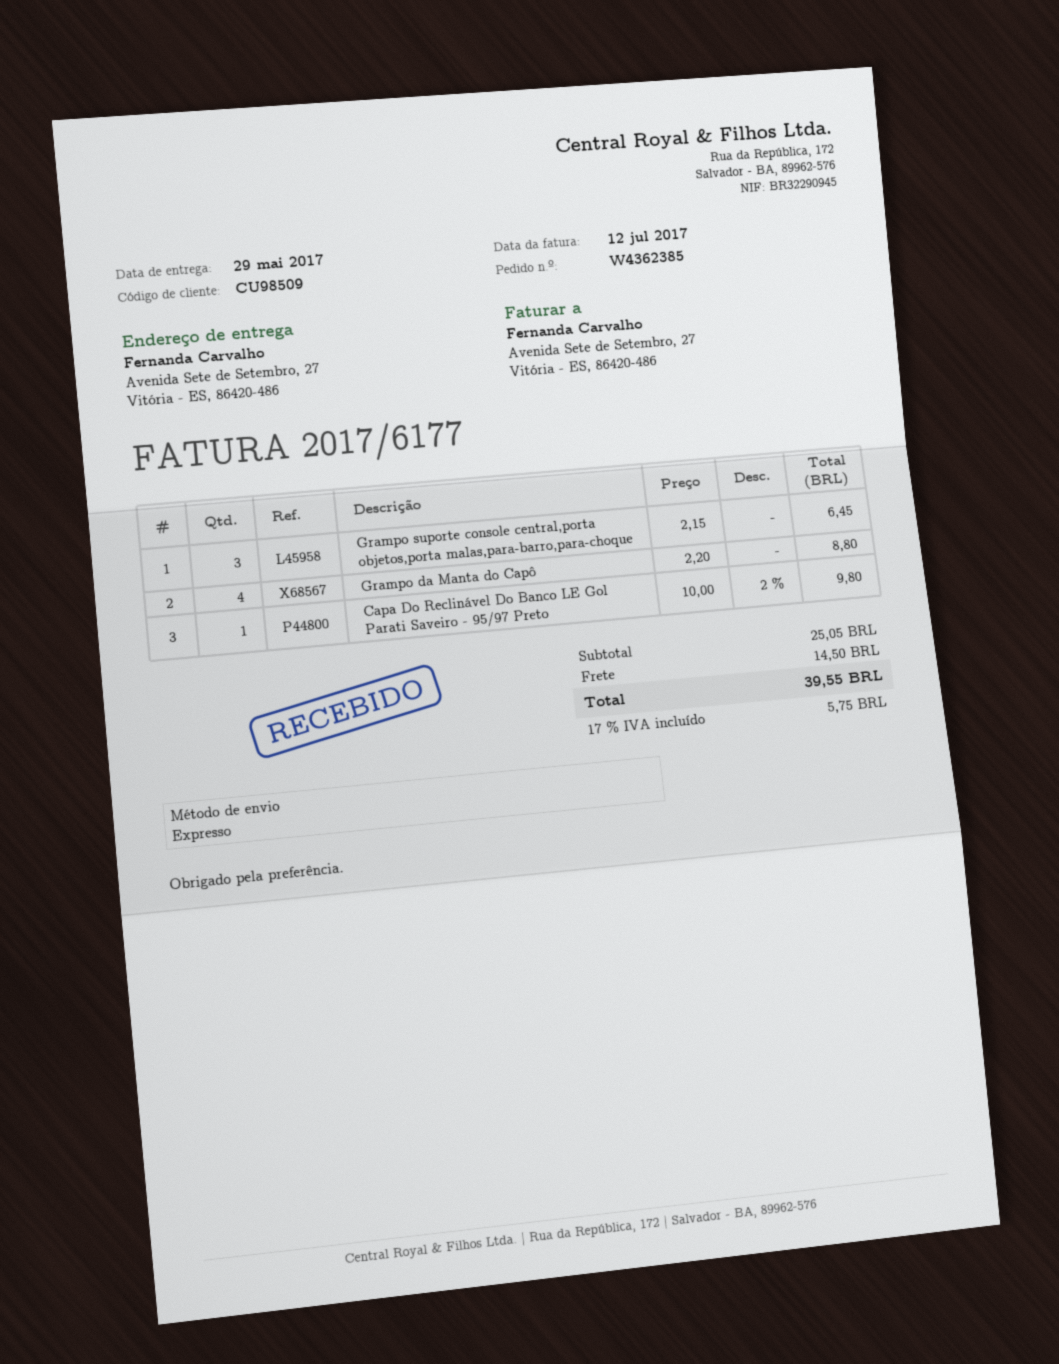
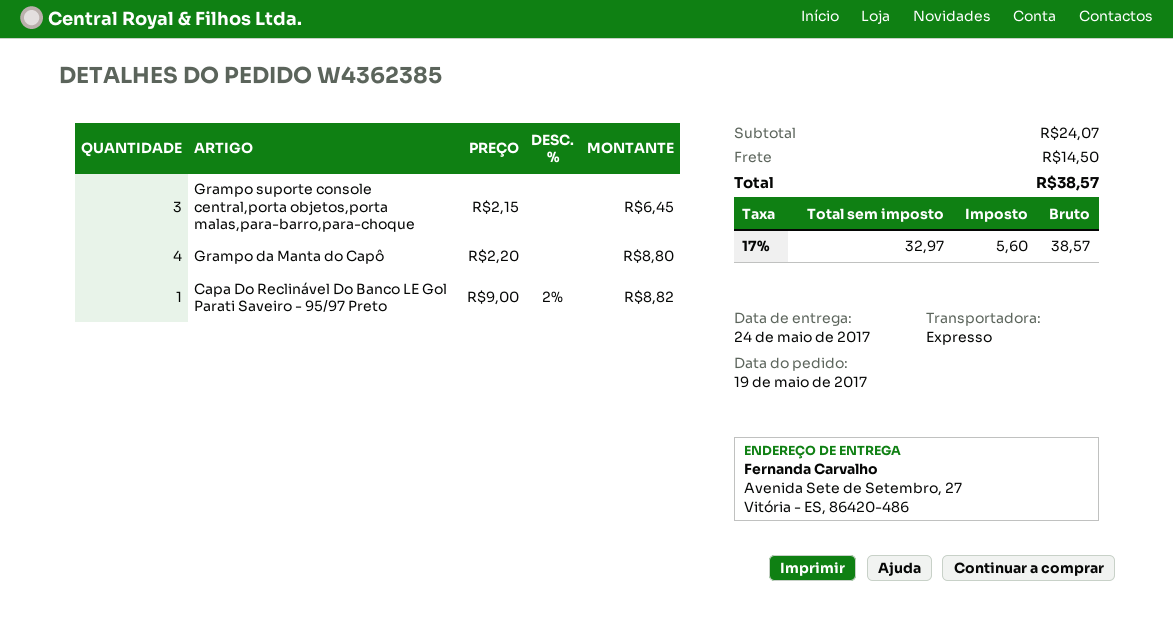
delivery date: 2017-05-29 -> 2017-05-24
Capa Do Reclinável Do Banco LE Gol Parati Saveiro - 95/97 Preto: 1 x 10.00 - 2% = 9.80 -> 1 x 9.00 - 2% = 8.82
subtotal: 25.05 -> 24.07
tax: 17% = 5.75 -> 17% = 5.60
total: 39.55 -> 38.57

